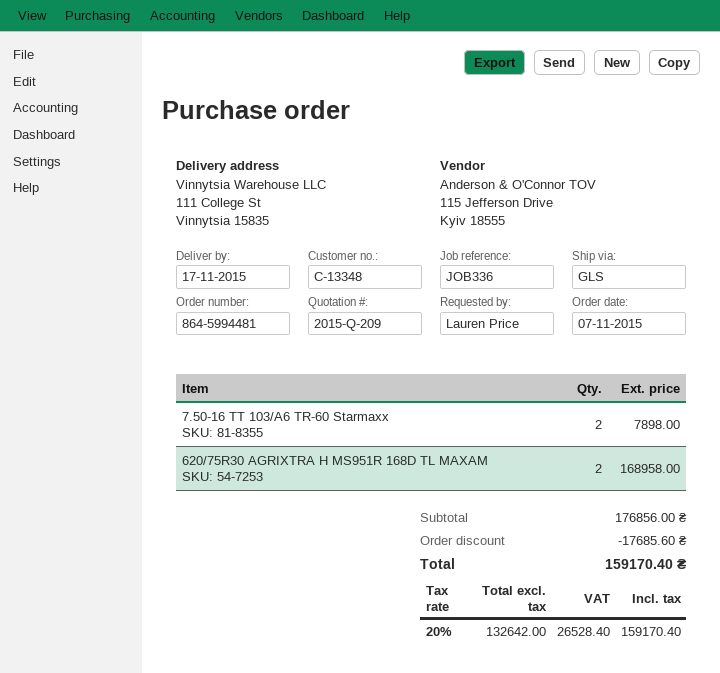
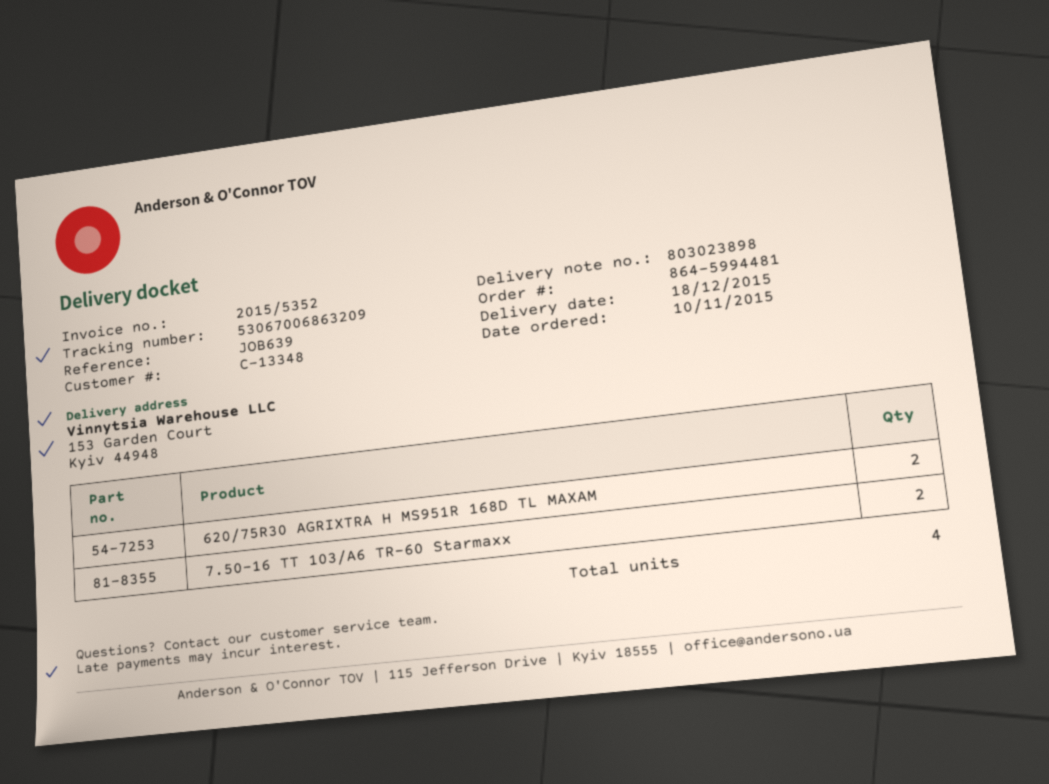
order date: 2015-11-07 -> 2015-11-10
delivery date: 2015-11-17 -> 2015-12-18
reference: JOB336 -> JOB639
ship to: 111 College St, Vinnytsia 15835 -> 153 Garden Court, Kyiv 44948

